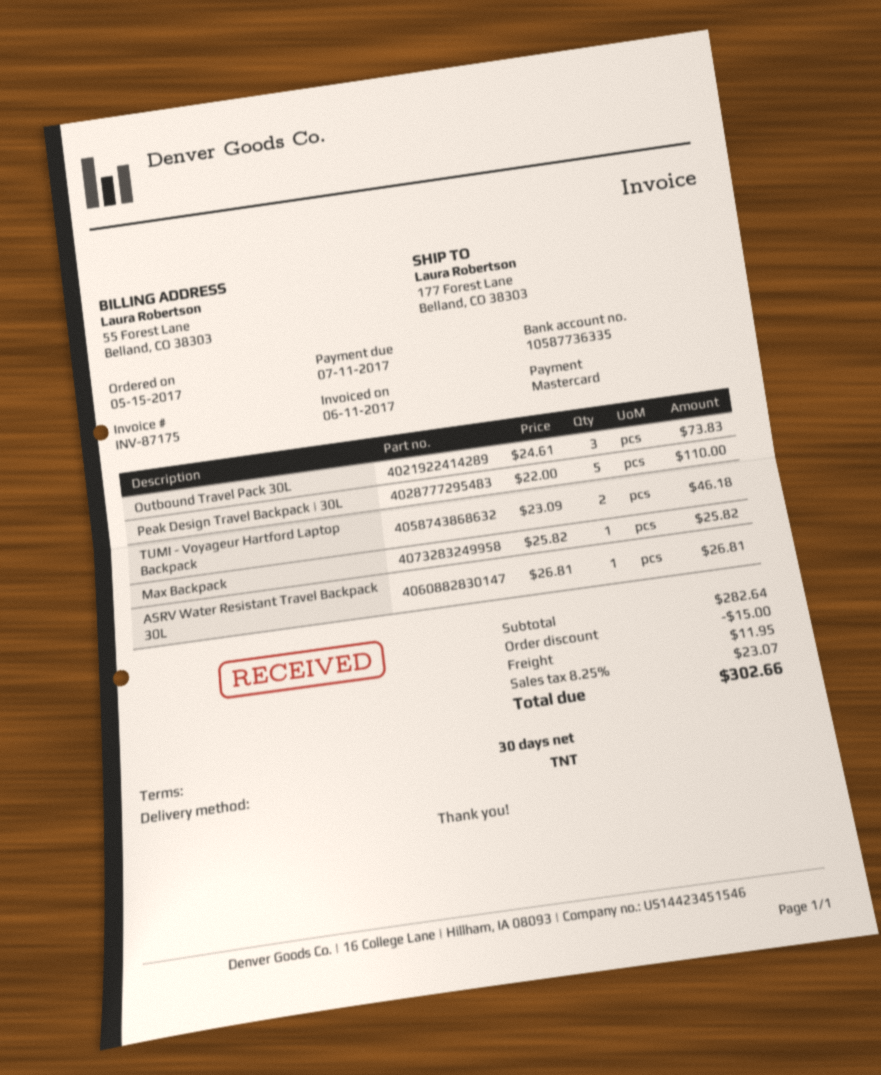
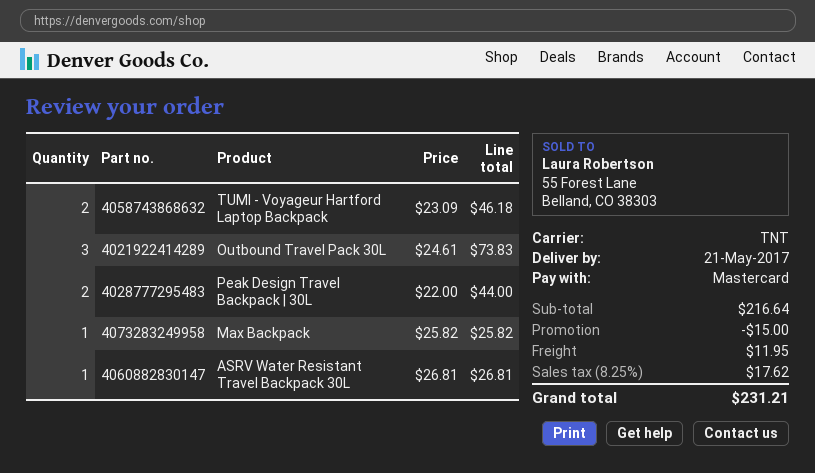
Peak Design Travel Backpack | 30L: 5 x 22.00 = 110.00 -> 2 x 22.00 = 44.00
subtotal: 282.64 -> 216.64
tax: 8.25% = 23.07 -> 8.25% = 17.62
total: 302.66 -> 231.21

